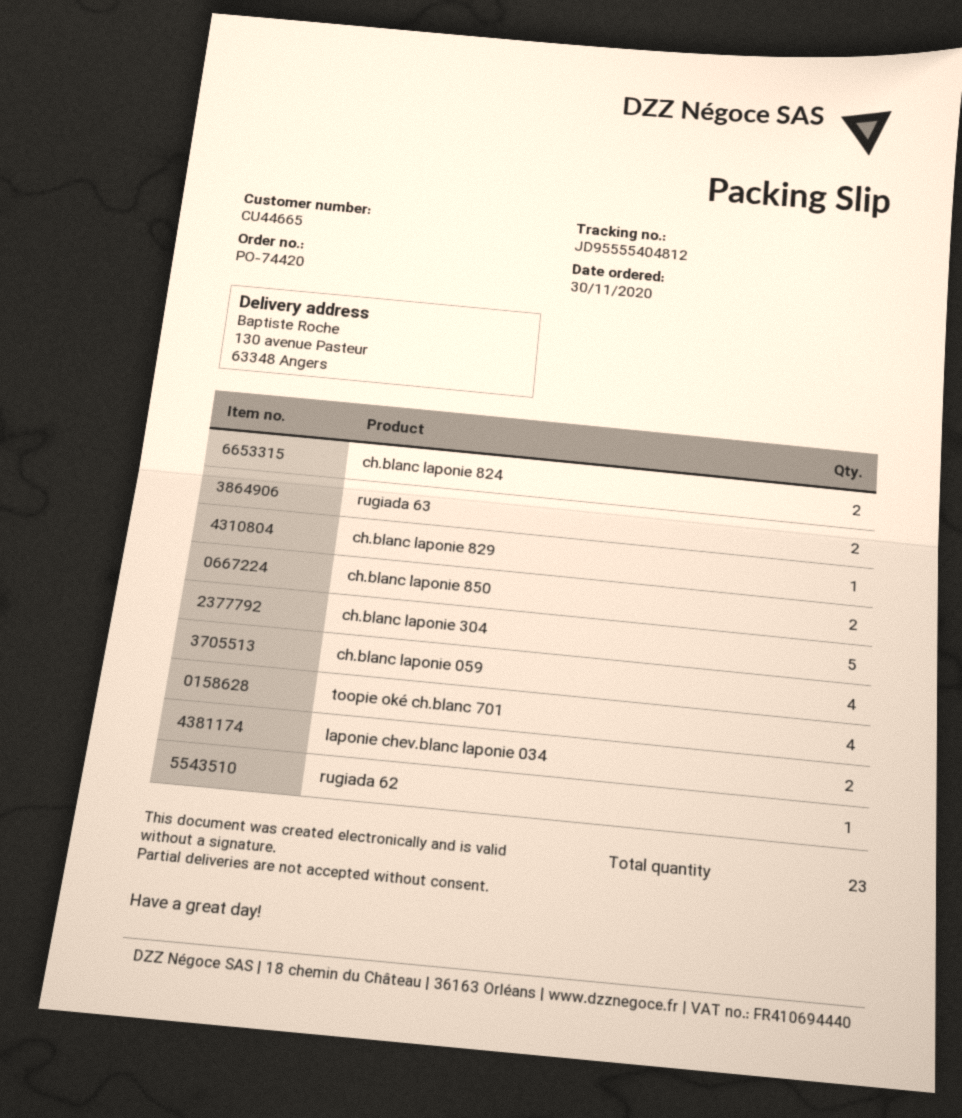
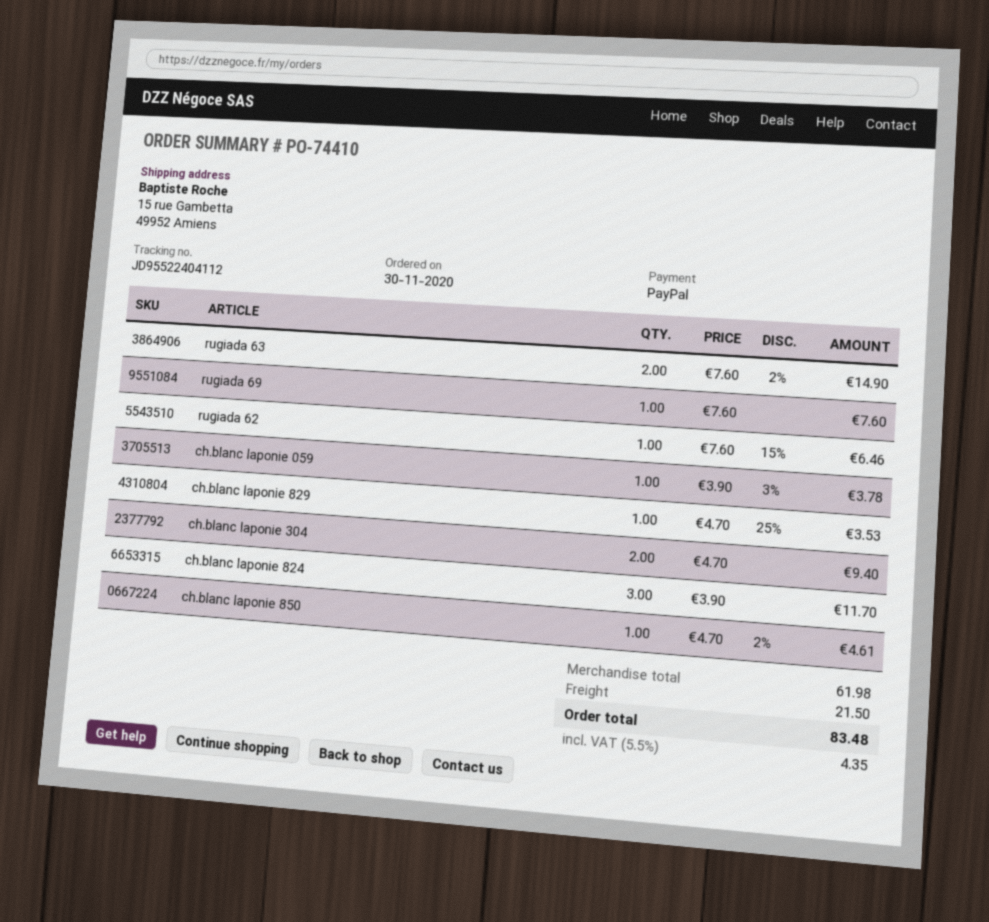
order number: PO-74420 -> PO-74410
tracking number: JD95555404812 -> JD95522404112
ship to: 130 avenue Pasteur, 63348 Angers -> 15 rue Gambetta, 49952 Amiens
ch.blanc laponie 824: 2 -> 3
ch.blanc laponie 850: 2 -> 1
ch.blanc laponie 304: 5 -> 2
ch.blanc laponie 059: 4 -> 1
toopie oké ch.blanc 701: 4 -> none
laponie chev.blanc laponie 034: 2 -> none
rugiada 69: none -> 1

